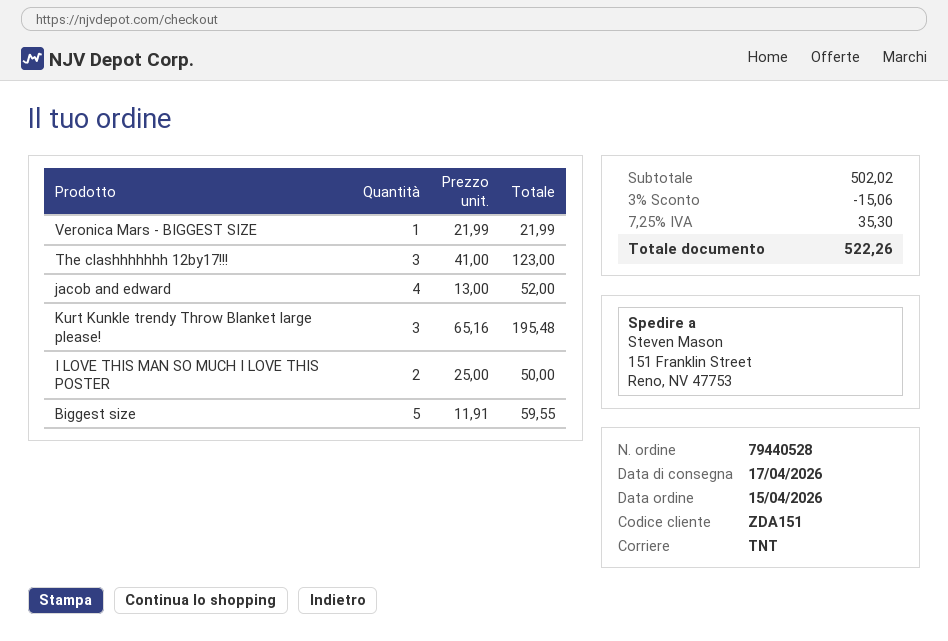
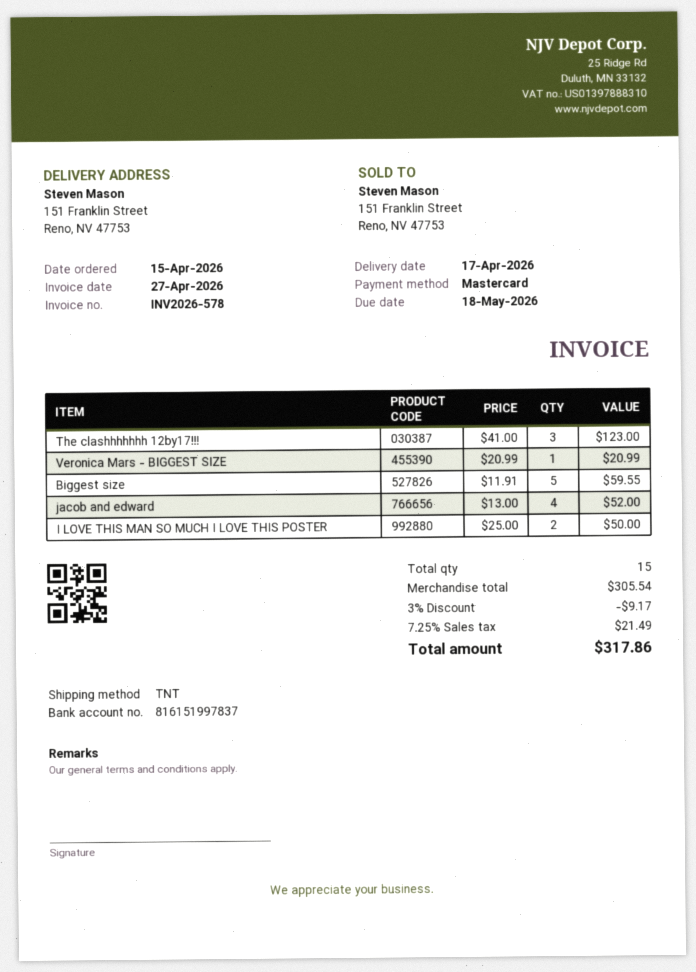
Veronica Mars - BIGGEST SIZE: 1 x 21.99 = 21.99 -> 1 x 20.99 = 20.99
Kurt Kunkle trendy Throw Blanket large please!: 3 x 65.16 = 195.48 -> none
subtotal: 502.02 -> 305.54
discount: 3% = 15.06 -> 3% = 9.17
tax: 7.25% = 35.30 -> 7.25% = 21.49
total: 522.26 -> 317.86

